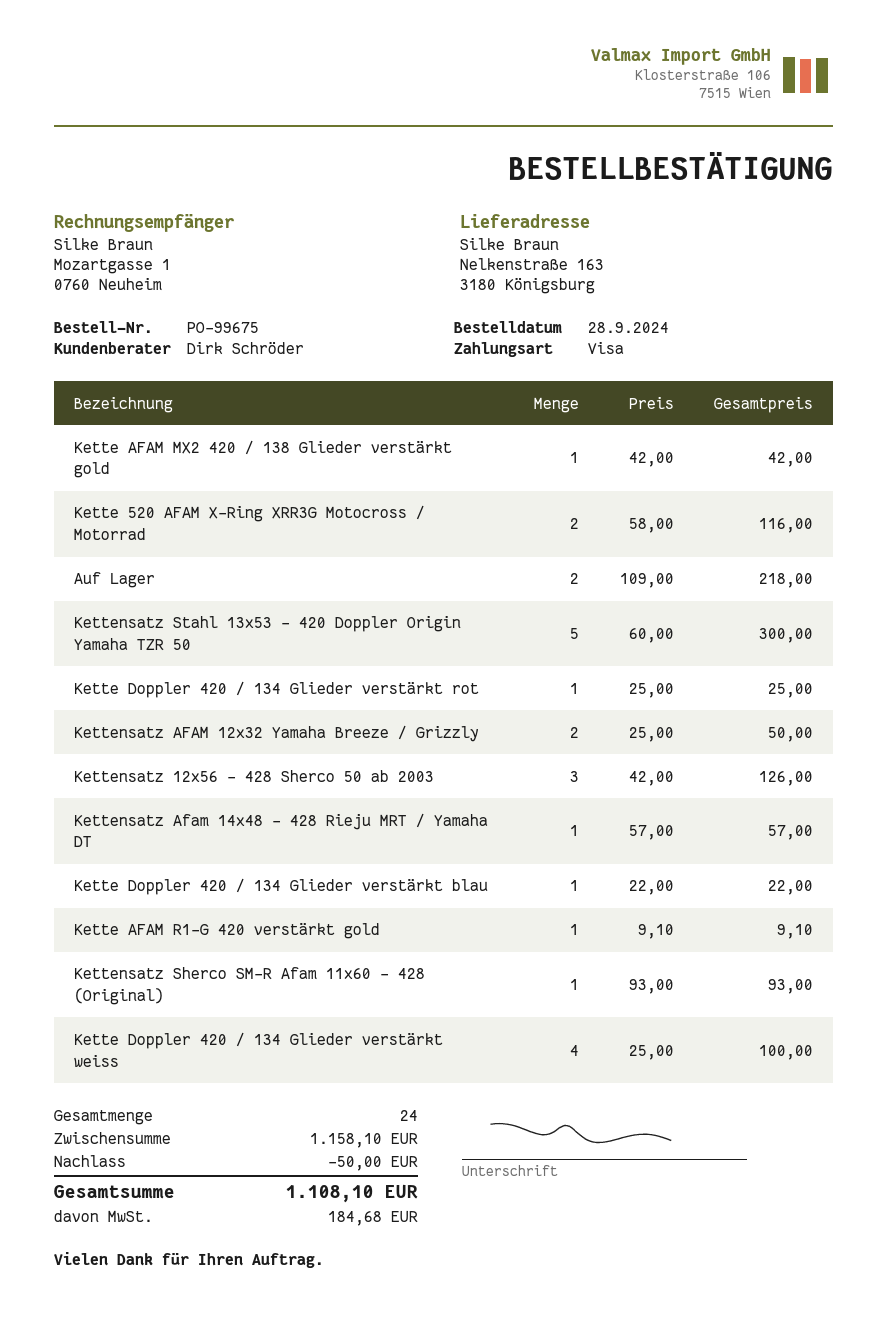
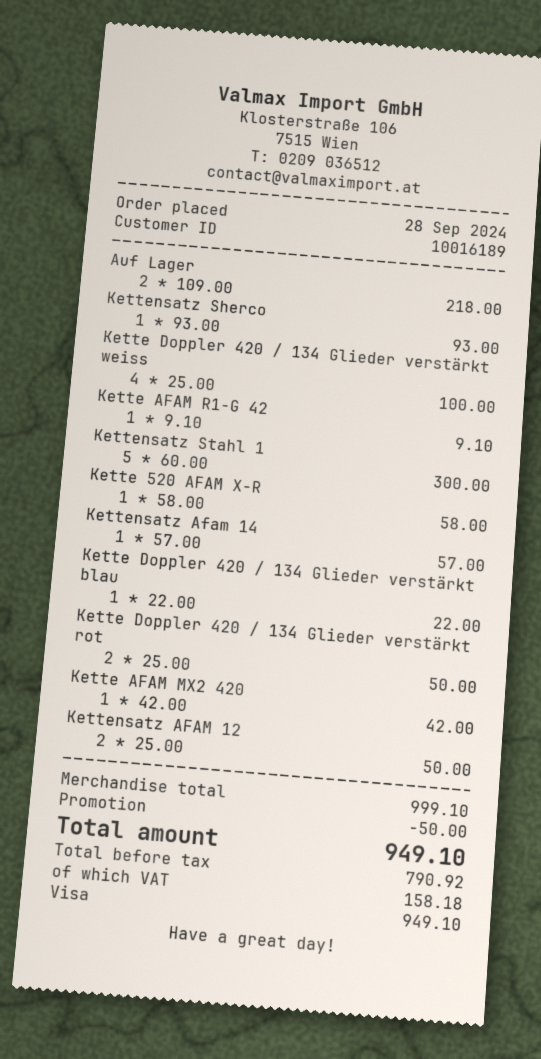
Kette 520 AFAM X-Ring XRR3G Motocross / Motorrad: 2 x 58.00 = 116.00 -> 1 x 58.00 = 58.00
Kette Doppler 420 / 134 Glieder verstärkt rot: 1 x 25.00 = 25.00 -> 2 x 25.00 = 50.00
Kettensatz 12x56 - 428 Sherco 50 ab 2003: 3 x 42.00 = 126.00 -> none
subtotal: 1158.10 -> 999.10
tax: 184.68 -> 158.18
total: 1108.10 -> 949.10

